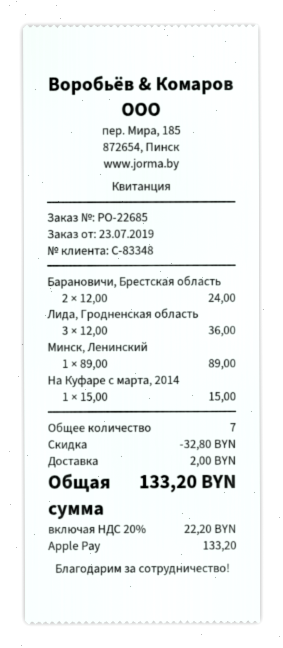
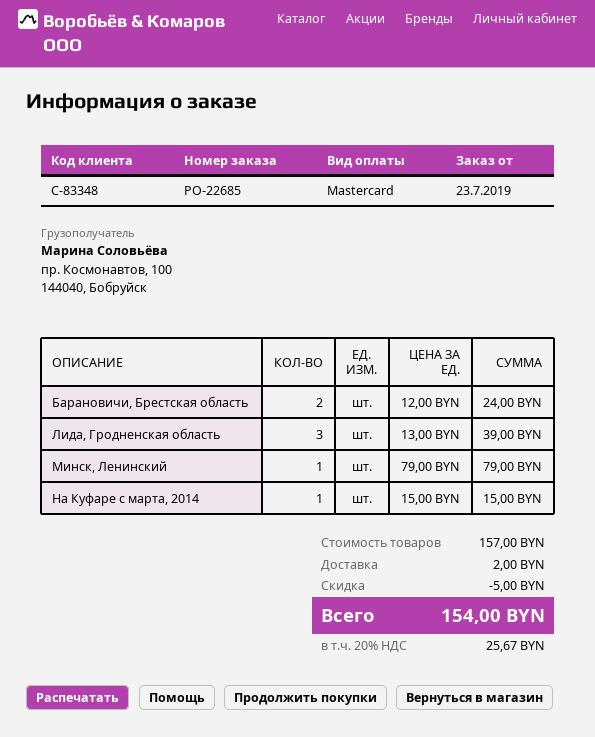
payment method: Apple Pay -> Mastercard
Лида, Гродненская область: 3 x 12.00 = 36.00 -> 3 x 13.00 = 39.00
Минск, Ленинский: 1 x 89.00 = 89.00 -> 1 x 79.00 = 79.00
discount: 32.80 -> 5.00
tax: 20% = 22.20 -> 20% = 25.67
total: 133.20 -> 154.00

